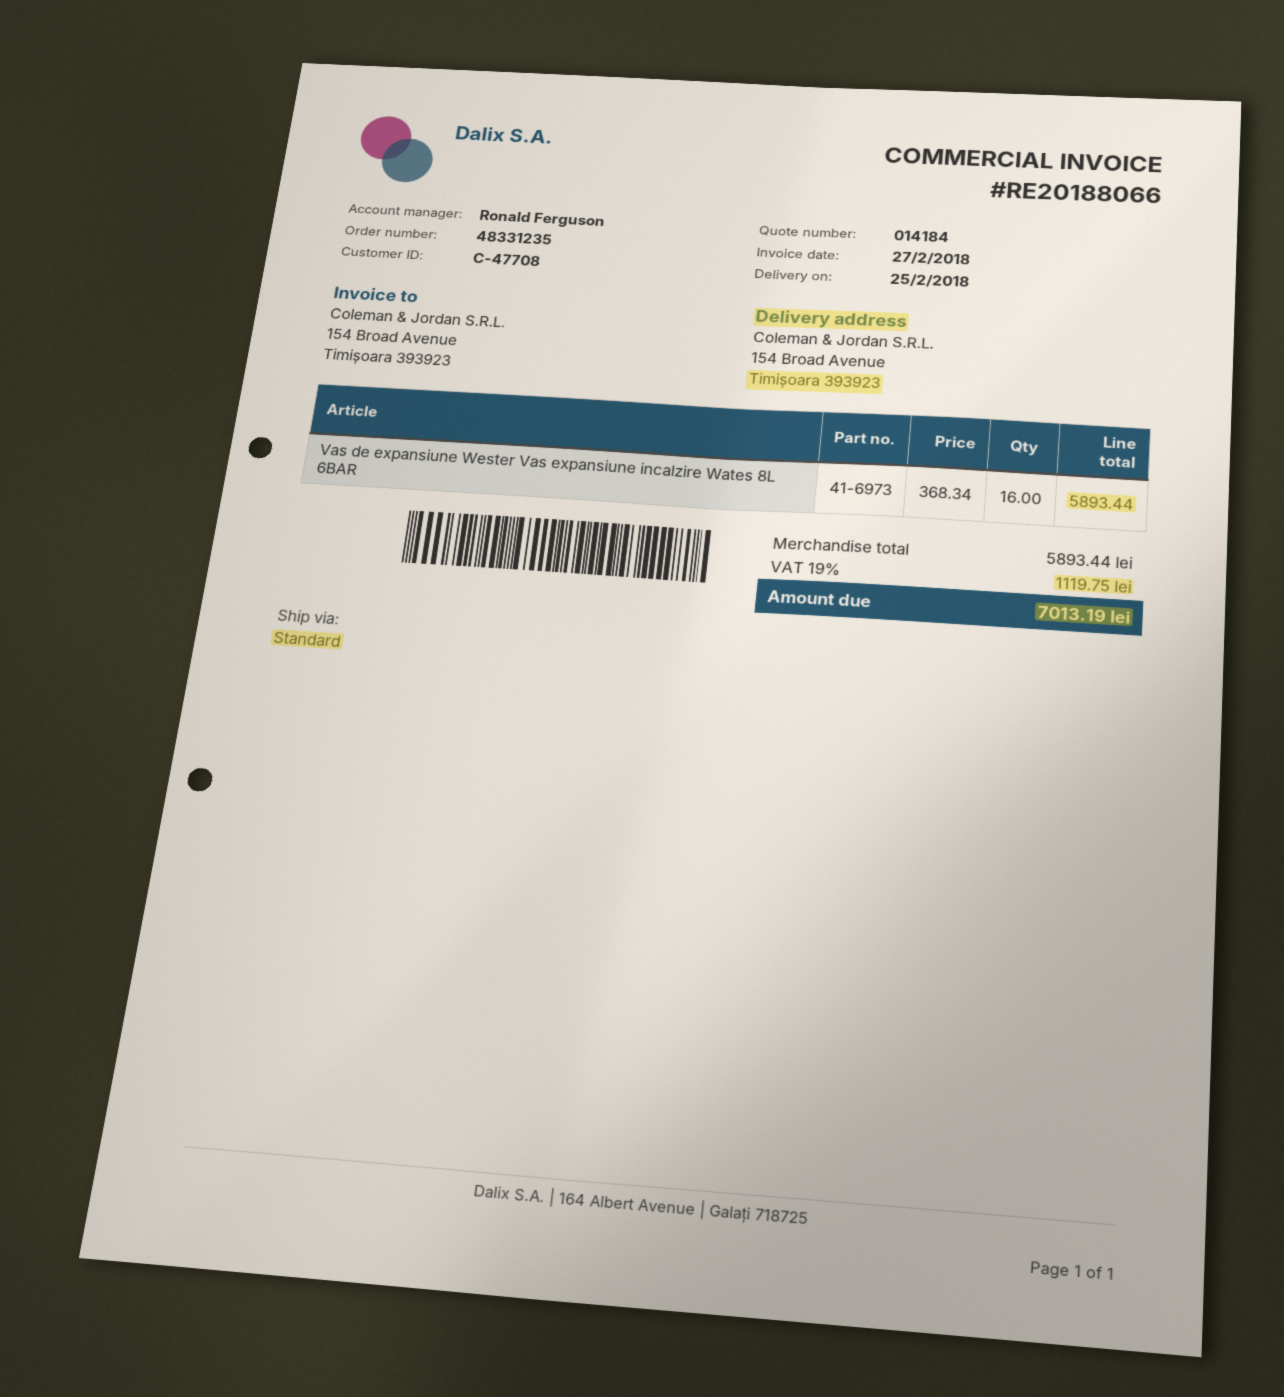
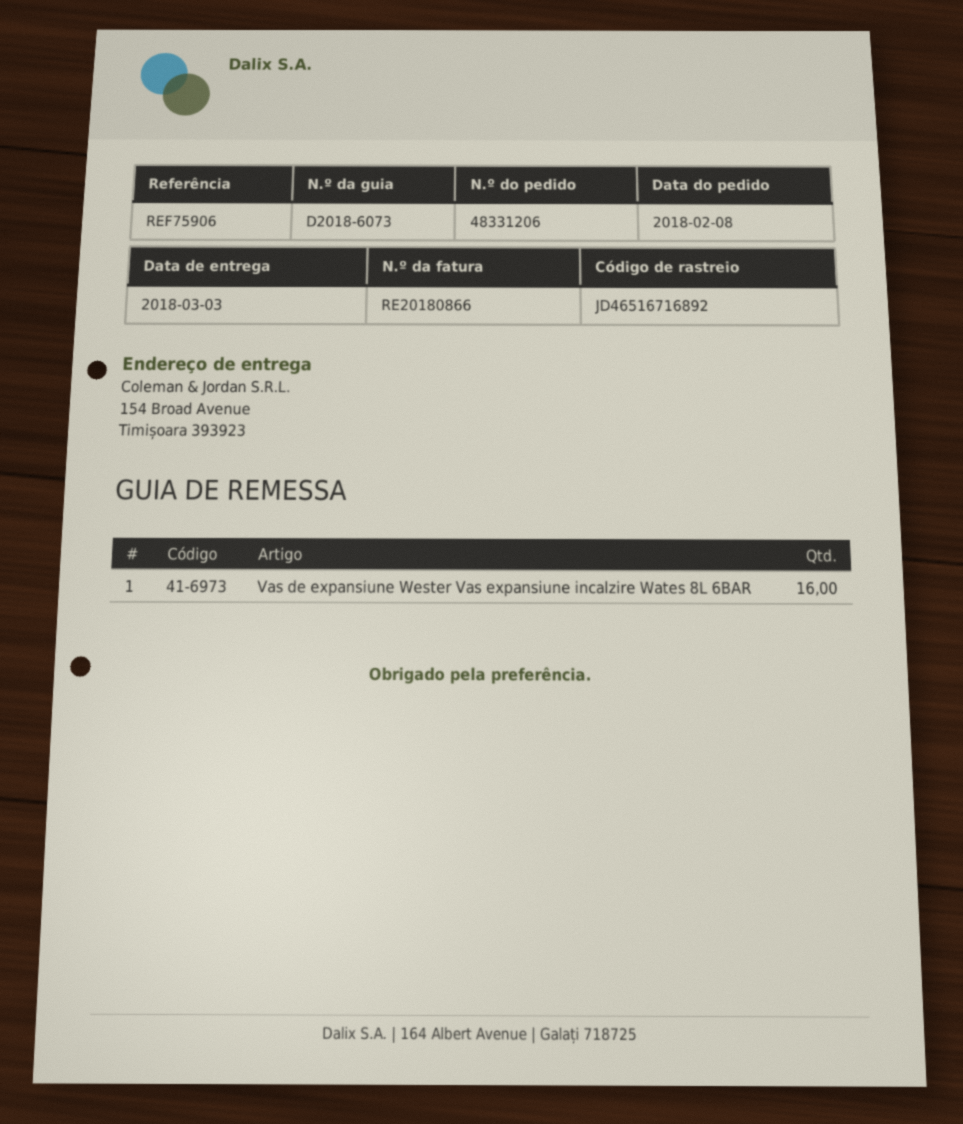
order number: 48331235 -> 48331206
delivery date: 2018-02-25 -> 2018-03-03
invoice number: RE20188066 -> RE20180866

